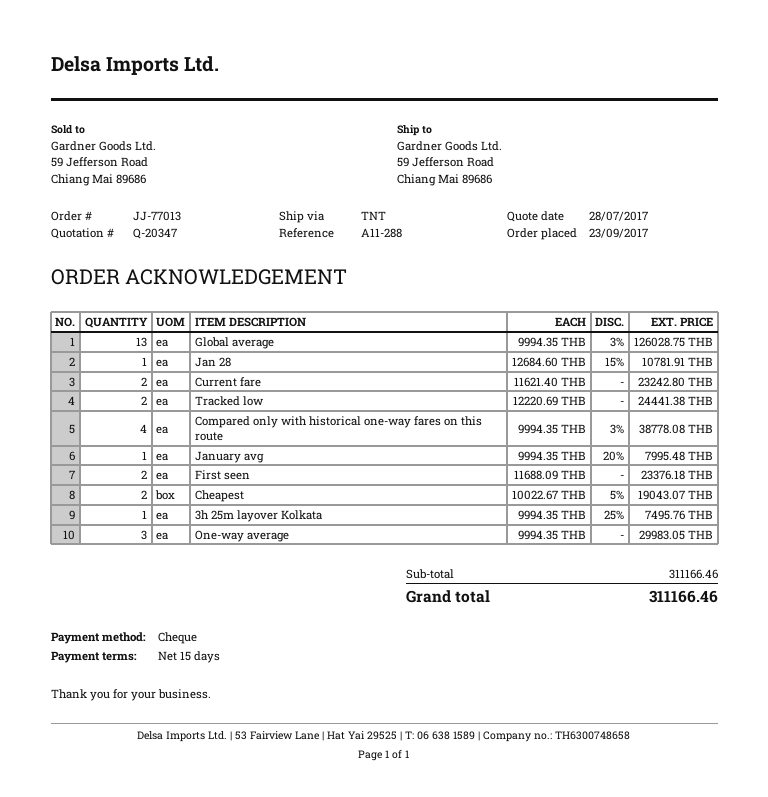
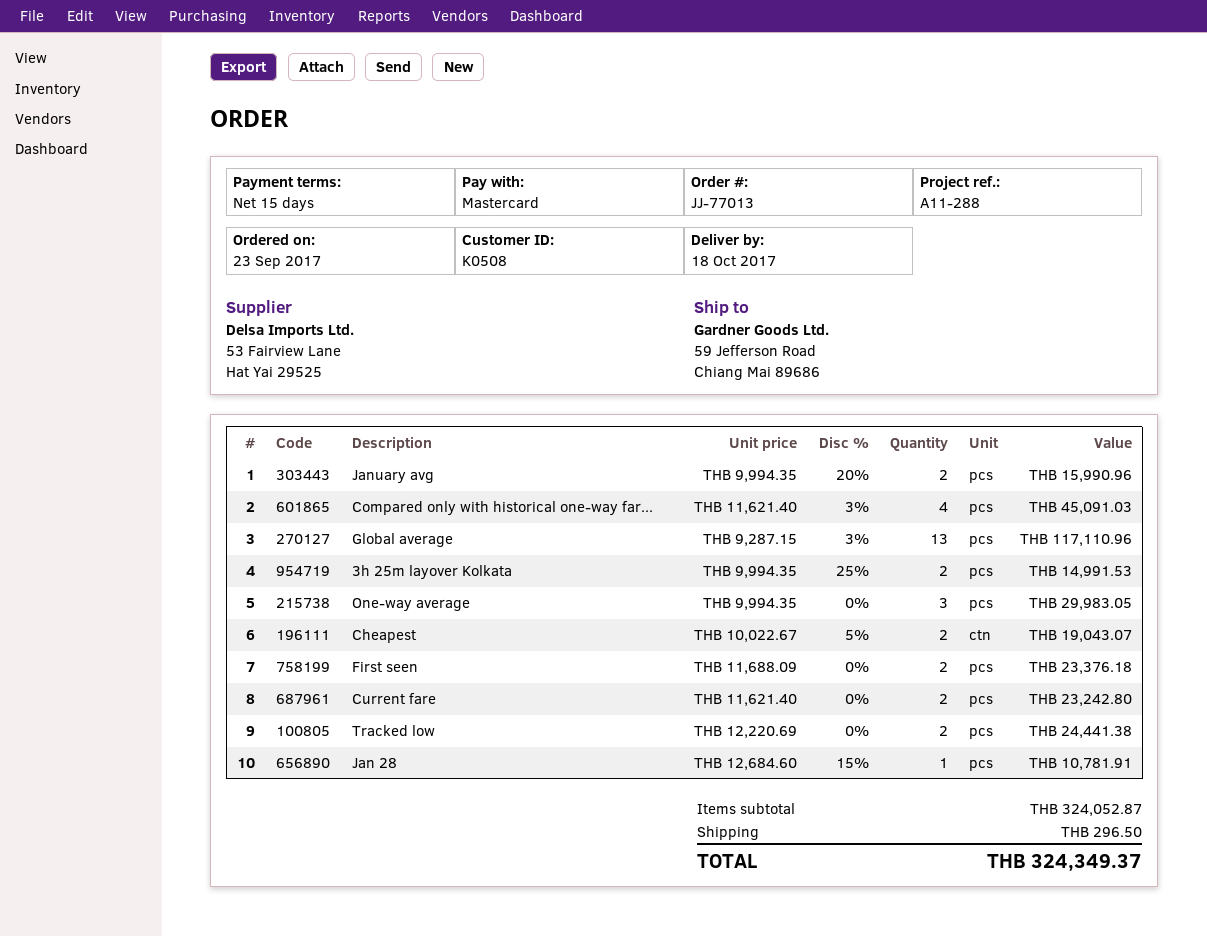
payment method: cheque -> Mastercard
Global average: 13 x 9994.35 - 3% = 126028.75 -> 13 x 9287.15 - 3% = 117110.96
Compared only with historical one-way fares on this route: 4 x 9994.35 - 3% = 38778.08 -> 4 x 11621.40 - 3% = 45091.03
January avg: 1 x 9994.35 - 20% = 7995.48 -> 2 x 9994.35 - 20% = 15990.96
3h 25m layover Kolkata: 1 x 9994.35 - 25% = 7495.76 -> 2 x 9994.35 - 25% = 14991.53
subtotal: 311166.46 -> 324052.87
shipping: none -> 296.50
total: 311166.46 -> 324349.37

